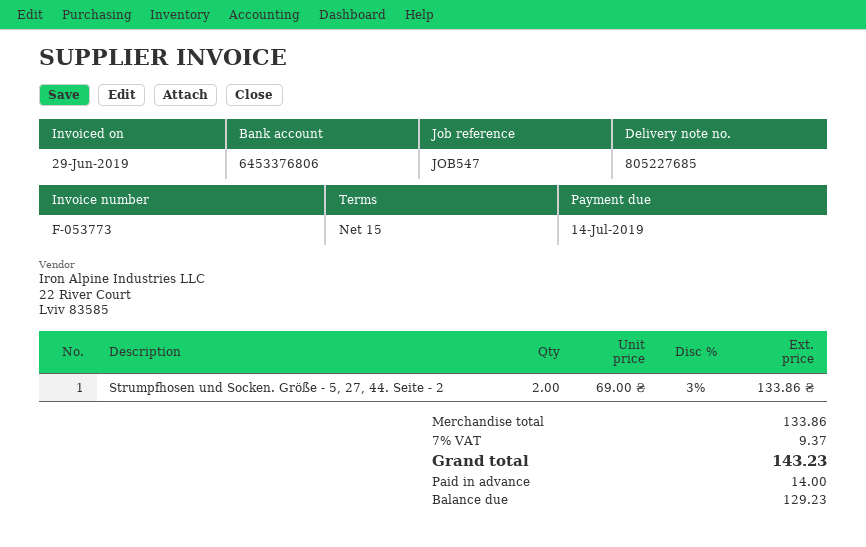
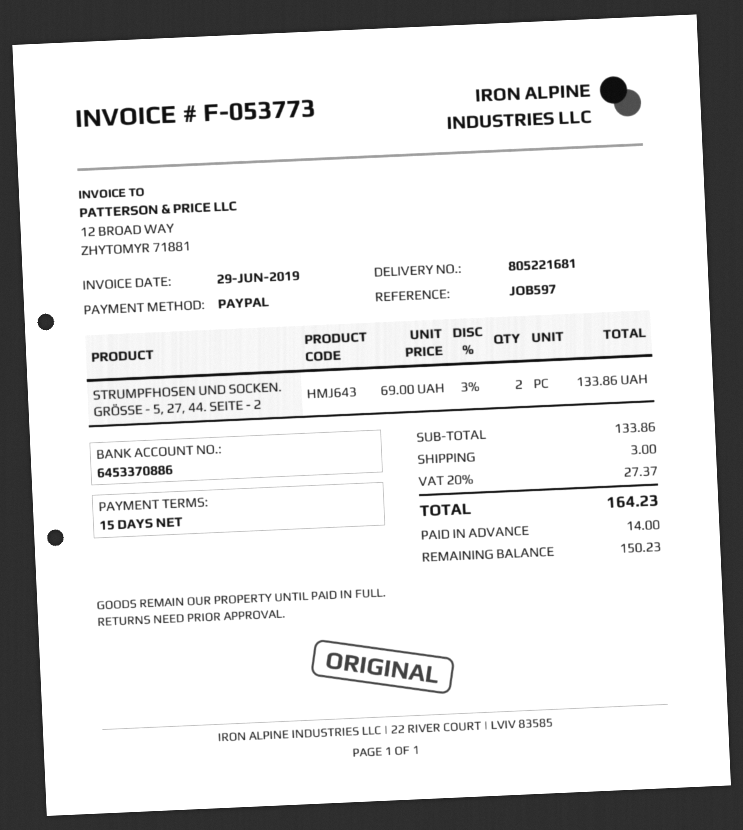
delivery note number: 805227685 -> 805221681
reference: JOB547 -> JOB597
bank account: 6453376806 -> 6453370886
shipping: none -> 3.00
tax: 7% = 9.37 -> 20% = 27.37
total: 143.23 -> 164.23
balance: 129.23 -> 150.23

